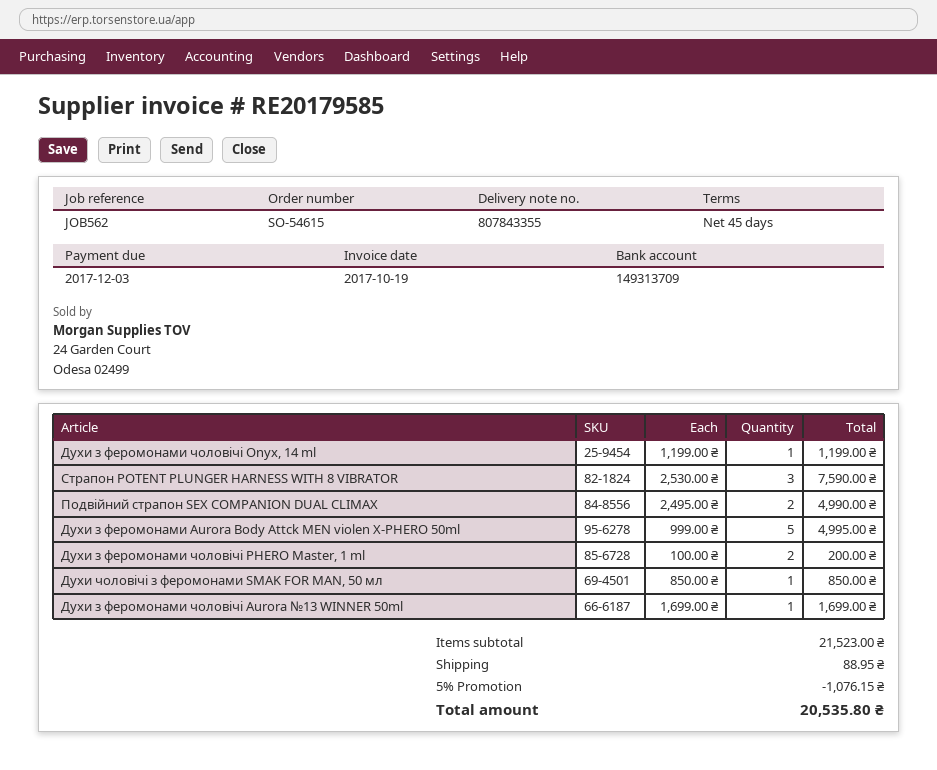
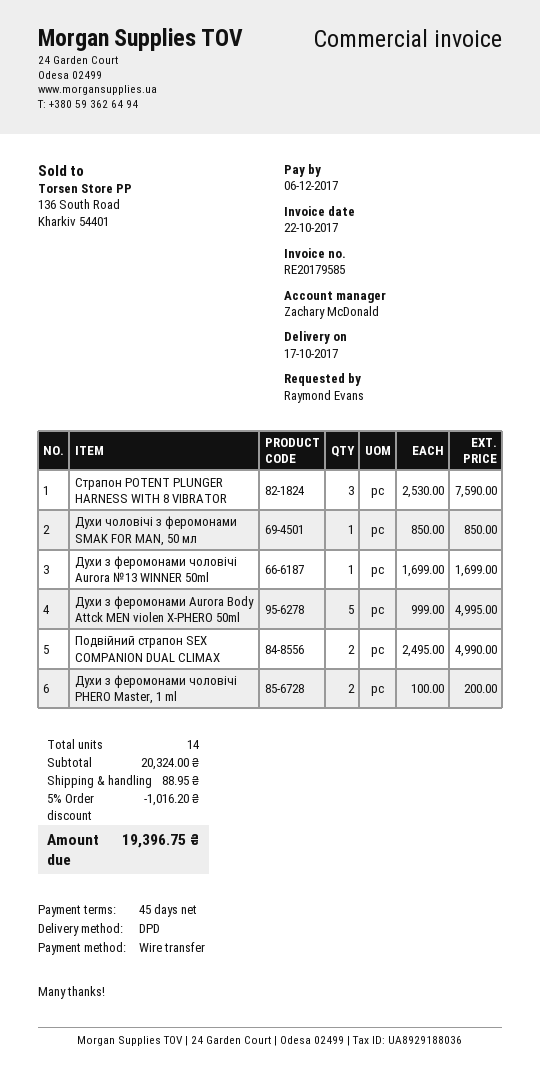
invoice date: 2017-10-19 -> 2017-10-22
due date: 2017-12-03 -> 2017-12-06
Духи з феромонами чоловічі Onyx, 14 ml: 1 x 1199.00 = 1199.00 -> none
subtotal: 21523.00 -> 20324.00
discount: 5% = 1076.15 -> 5% = 1016.20
total: 20535.80 -> 19396.75

